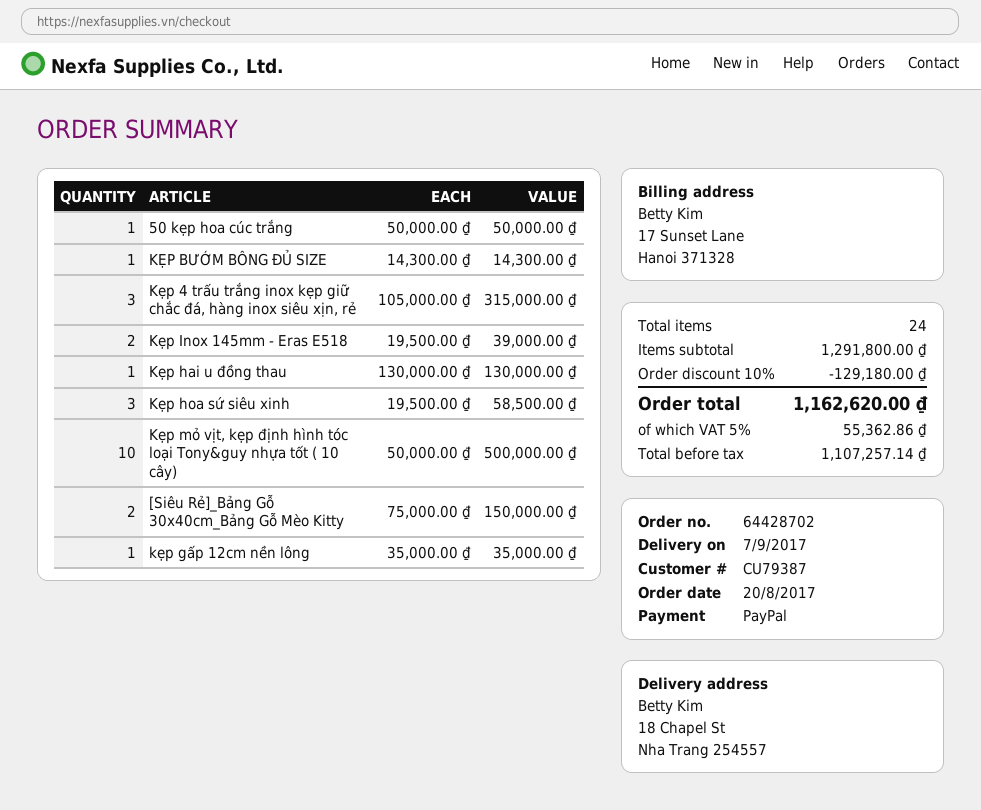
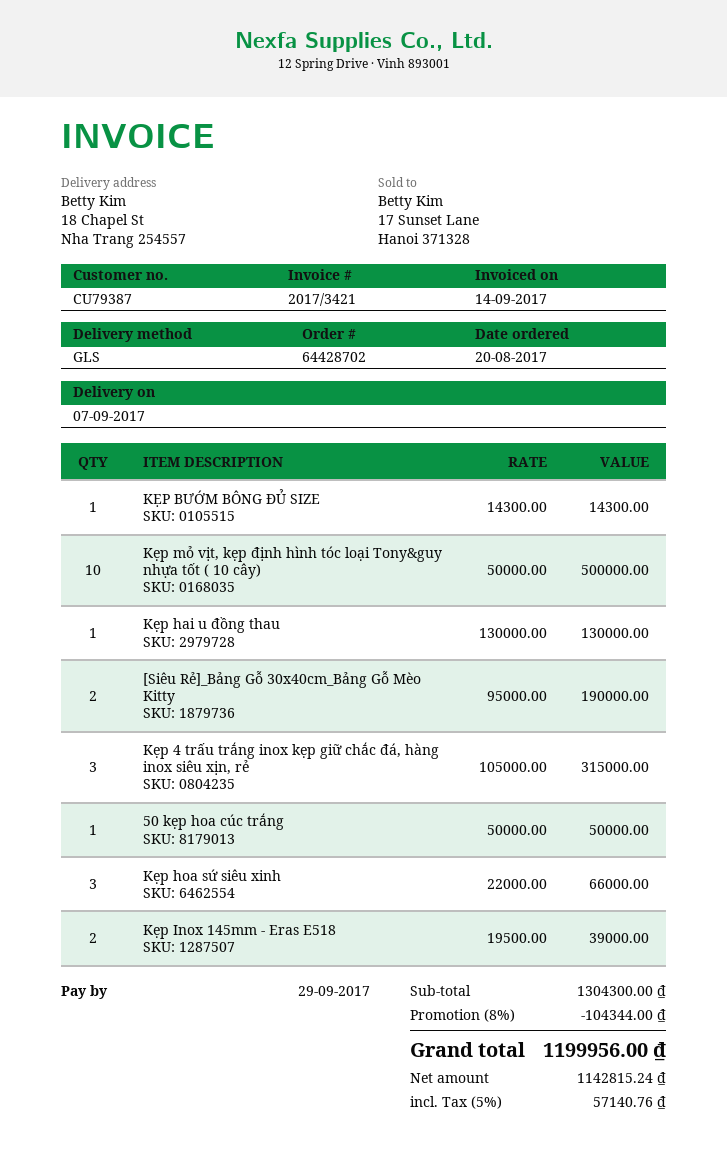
Kẹp hoa sứ siêu xinh: 3 x 19500.00 = 58500.00 -> 3 x 22000.00 = 66000.00
[Siêu Rẻ]_Bảng Gỗ 30x40cm_Bảng Gỗ Mèo Kitty: 2 x 75000.00 = 150000.00 -> 2 x 95000.00 = 190000.00
kẹp gấp 12cm nền lông: 1 x 35000.00 = 35000.00 -> none
subtotal: 1291800.00 -> 1304300.00
discount: 10% = 129180.00 -> 8% = 104344.00
net: 1107257.14 -> 1142815.24
tax: 5% = 55362.86 -> 5% = 57140.76
total: 1162620.00 -> 1199956.00

